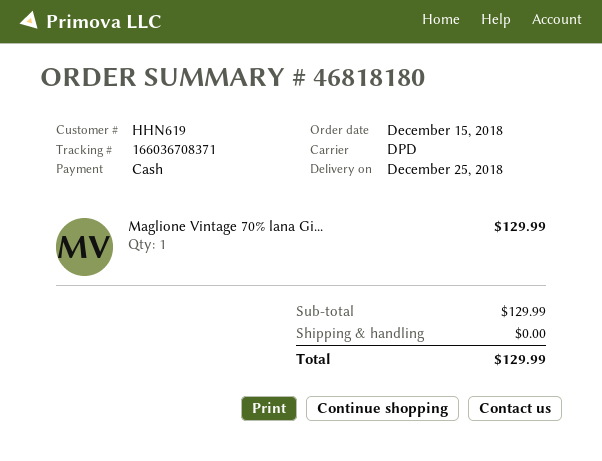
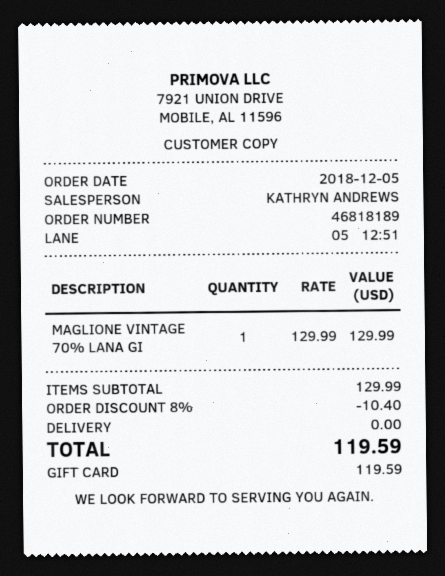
order number: 46818180 -> 46818189
order date: 2018-12-15 -> 2018-12-05
payment method: cash -> gift card
discount: none -> 8% = 10.40
total: 129.99 -> 119.59

